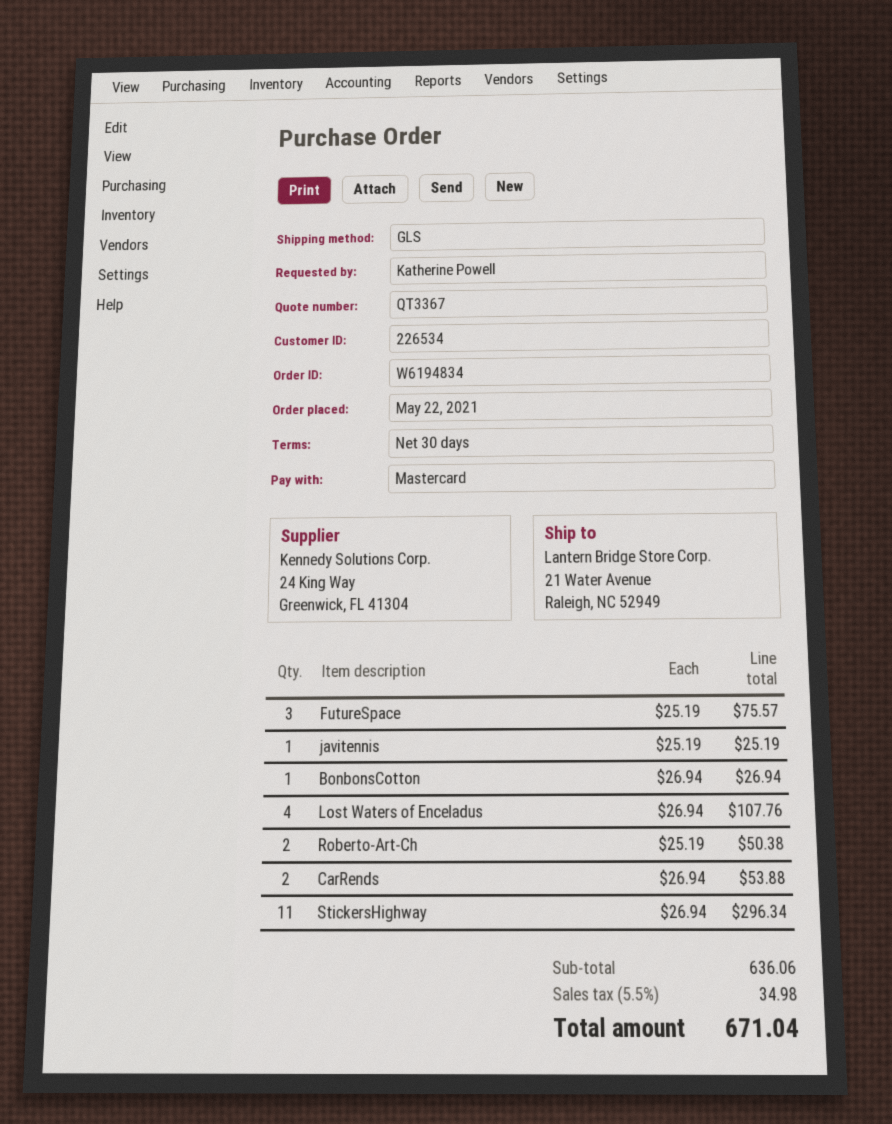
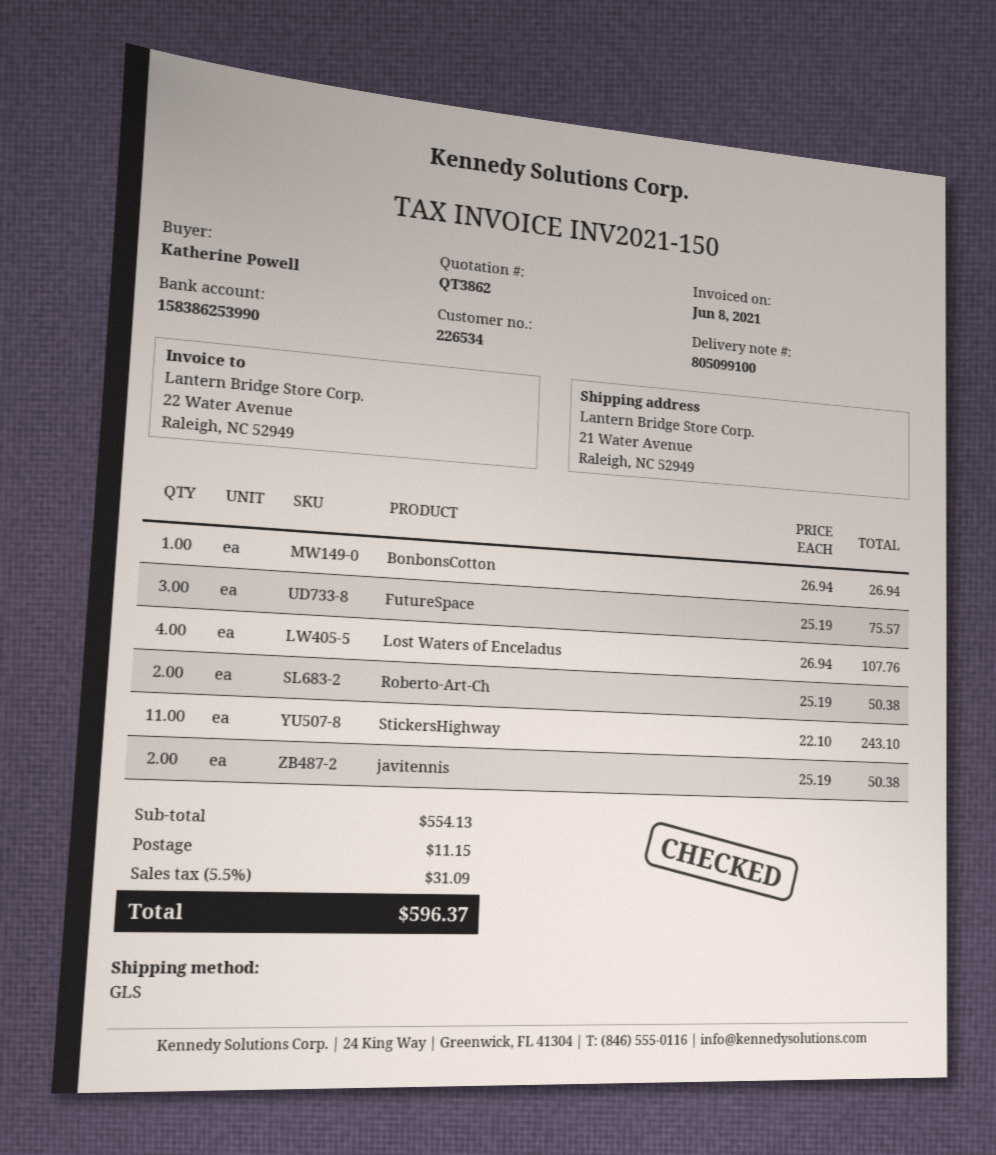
quote number: QT3367 -> QT3862
javitennis: 1 x 25.19 = 25.19 -> 2 x 25.19 = 50.38
CarRends: 2 x 26.94 = 53.88 -> none
StickersHighway: 11 x 26.94 = 296.34 -> 11 x 22.10 = 243.10
subtotal: 636.06 -> 554.13
shipping: none -> 11.15
tax: 5.5% = 34.98 -> 5.5% = 31.09
total: 671.04 -> 596.37

